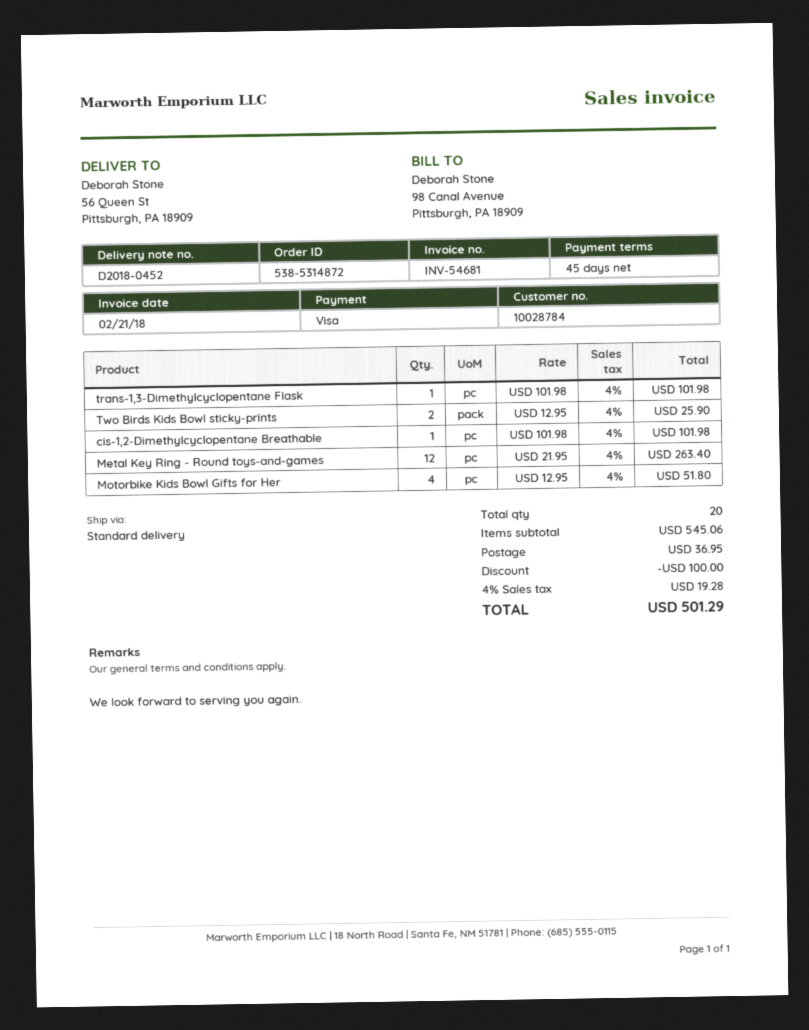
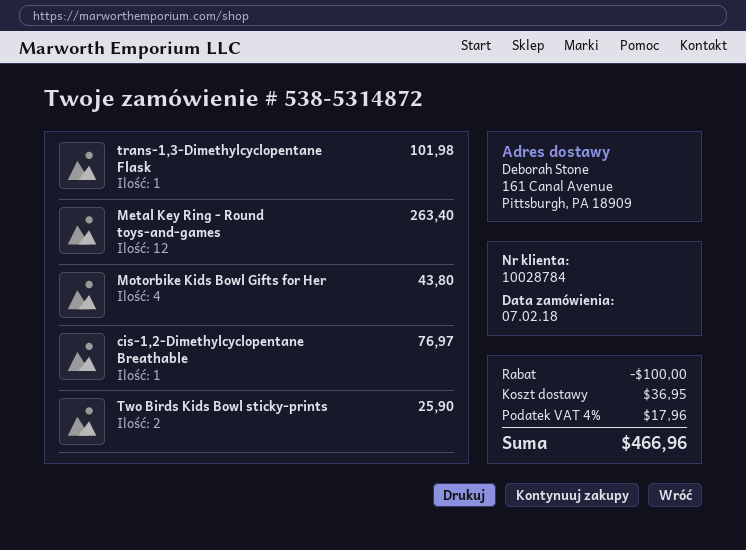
ship to: 56 Queen St, Pittsburgh, PA 18909 -> 161 Canal Avenue, Pittsburgh, PA 18909
cis-1,2-Dimethylcyclopentane Breathable: 1 for 101.98 -> 1 for 76.97
Motorbike Kids Bowl Gifts for Her: 4 for 51.80 -> 4 for 43.80
tax: 4% = 19.28 -> 4% = 17.96
total: 501.29 -> 466.96

